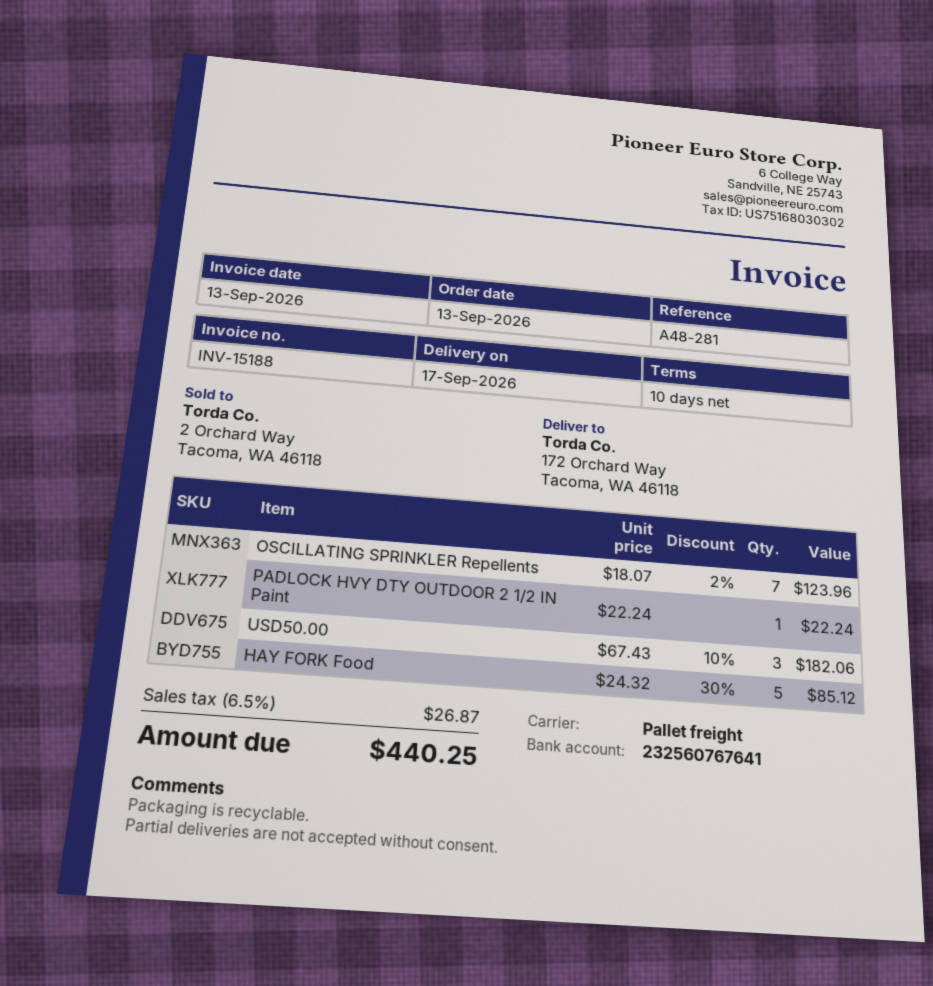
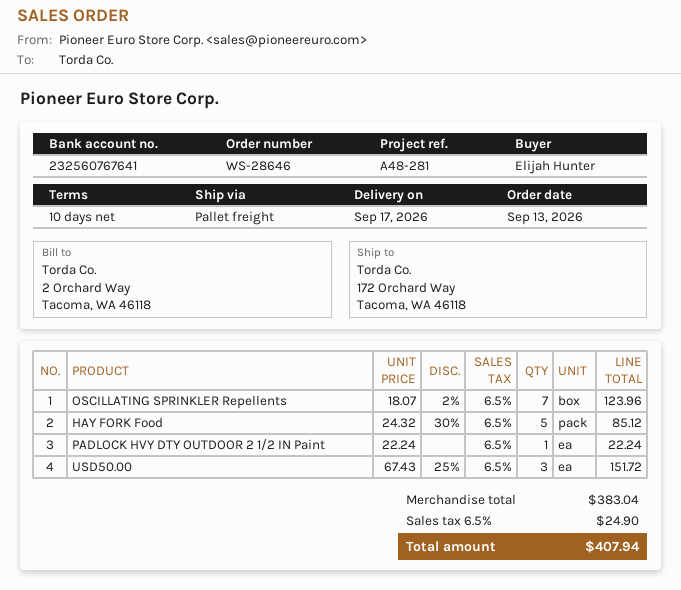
USD50.00: 3 x 67.43 - 10% = 182.06 -> 3 x 67.43 - 25% = 151.72
tax: 6.5% = 26.87 -> 6.5% = 24.90
total: 440.25 -> 407.94

